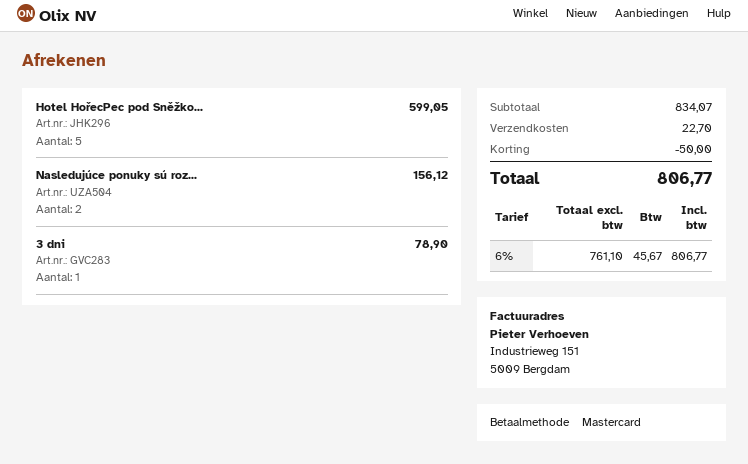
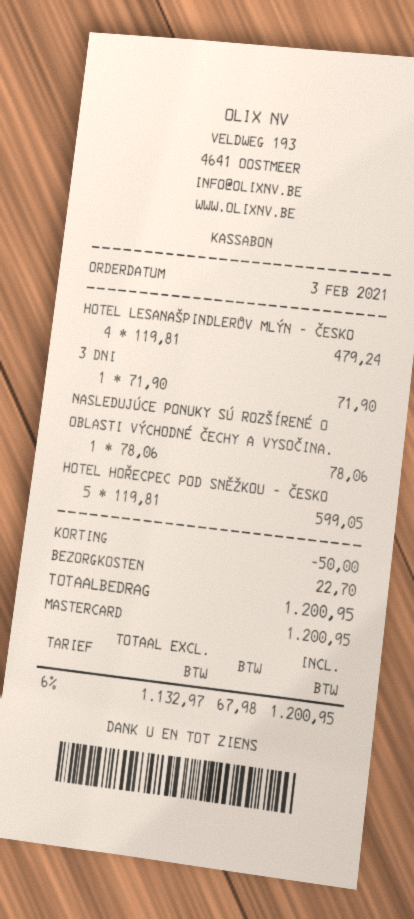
Nasledujúce ponuky sú roz...: 2 for 156.12 -> 1 for 78.06
3 dni: 1 for 78.90 -> 1 for 71.90
HOTEL LESANAŠPINDLERŮV MLÝN - ČESKO: none -> 4 for 479.24
net: 761.10 -> 1132.97
tax: 6% = 45.67 -> 6% = 67.98
total: 806.77 -> 1200.95

